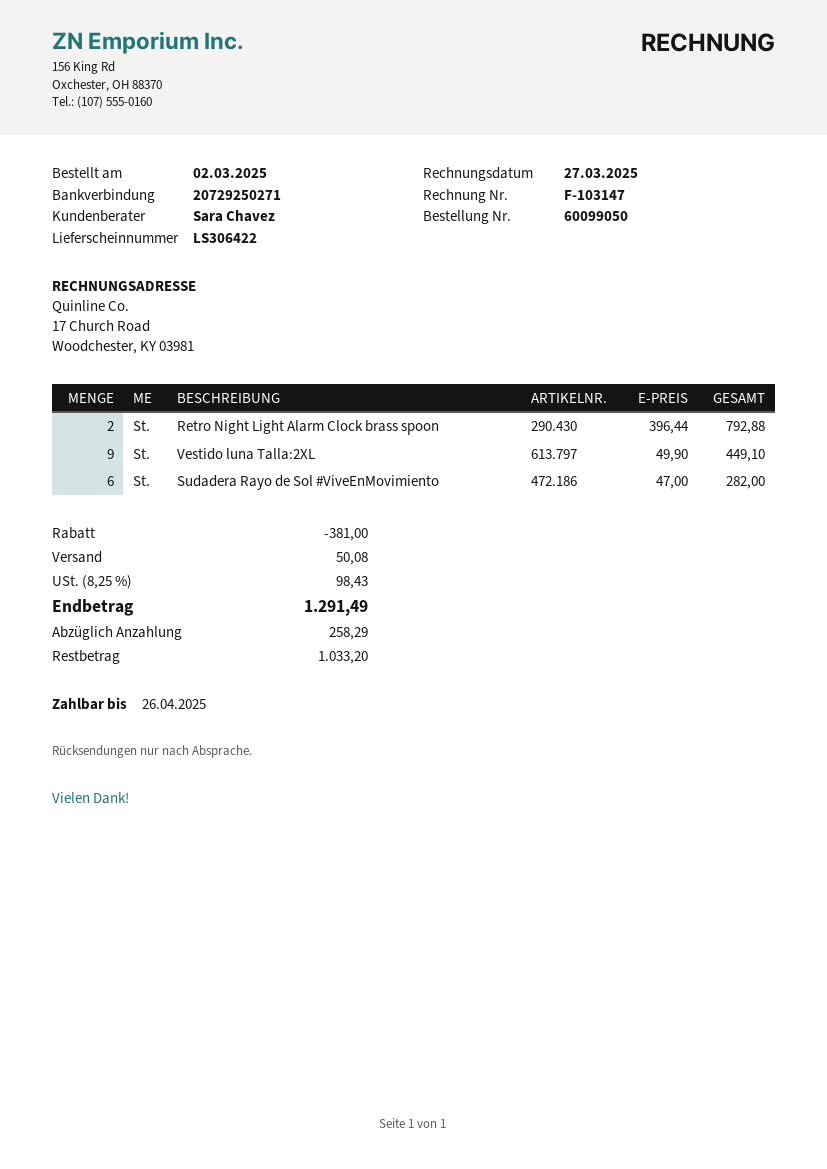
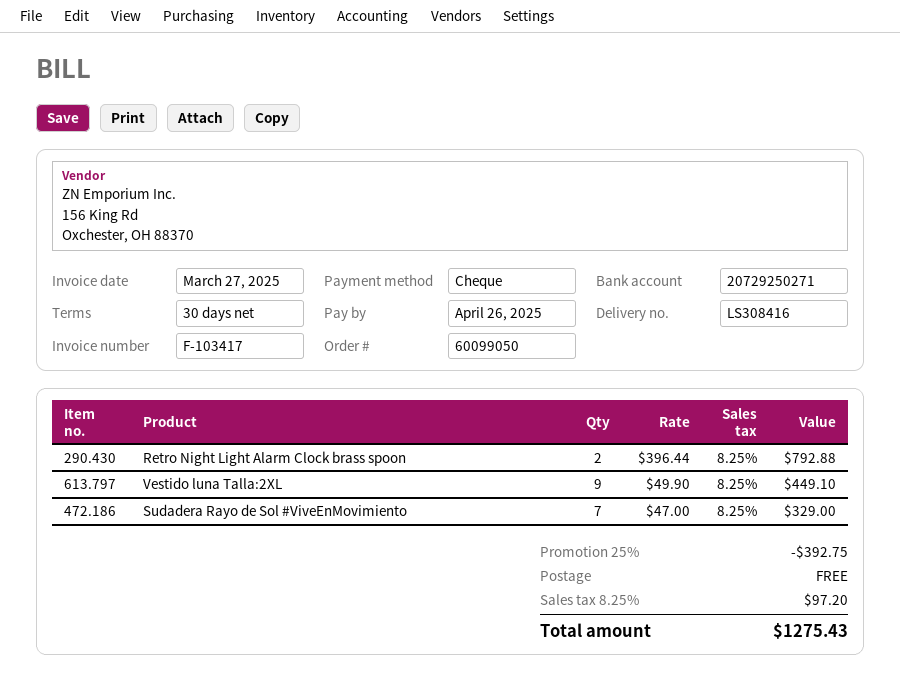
delivery note number: LS306422 -> LS308416
invoice number: F-103147 -> F-103417
Sudadera Rayo de Sol #ViveEnMovimiento: 6 x 47.00 = 282.00 -> 7 x 47.00 = 329.00
discount: 381.00 -> 392.75
shipping: 50.08 -> 0.00
tax: 8.25% = 98.43 -> 8.25% = 97.20
total: 1291.49 -> 1275.43

